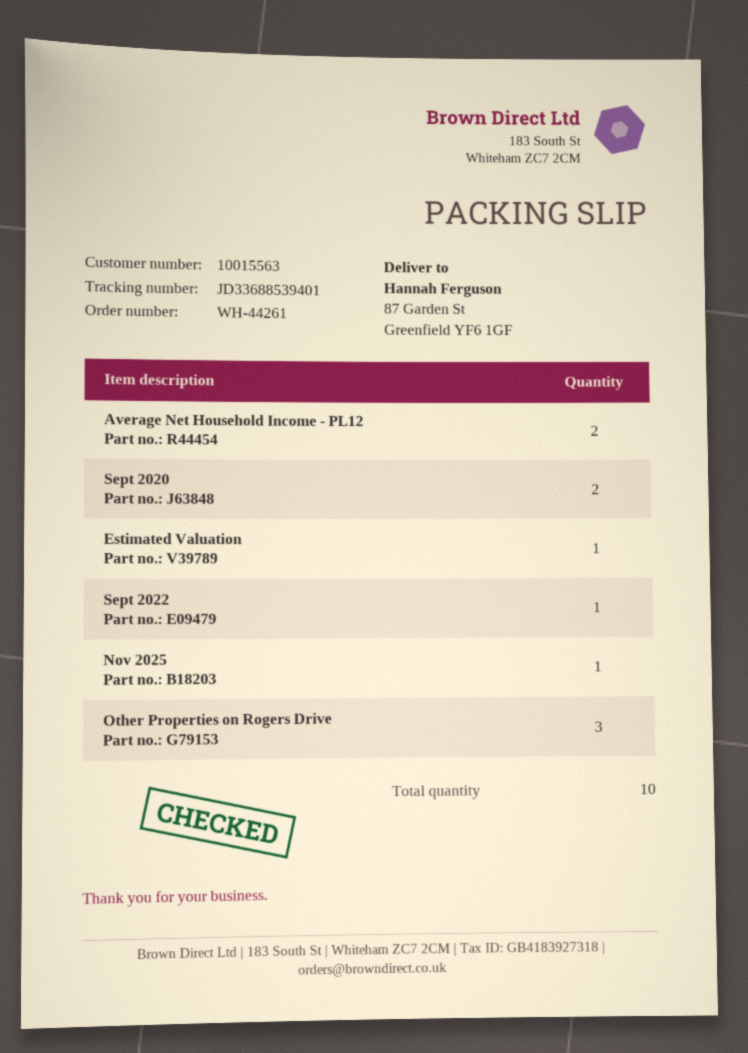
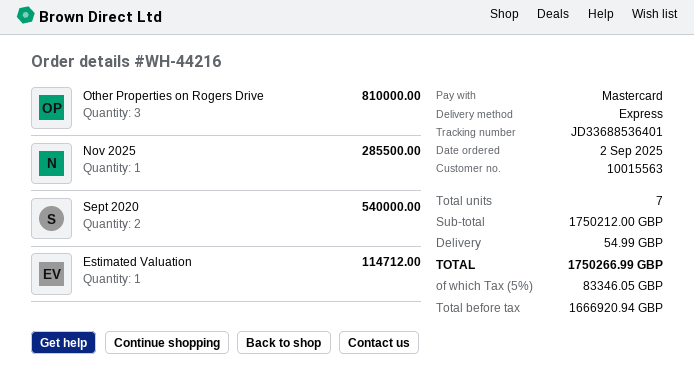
order number: WH-44261 -> WH-44216
tracking number: JD33688539401 -> JD33688536401
Average Net Household Income - PL12: 2 -> none
Sept 2022: 1 -> none
total quantity: 10 -> 7

